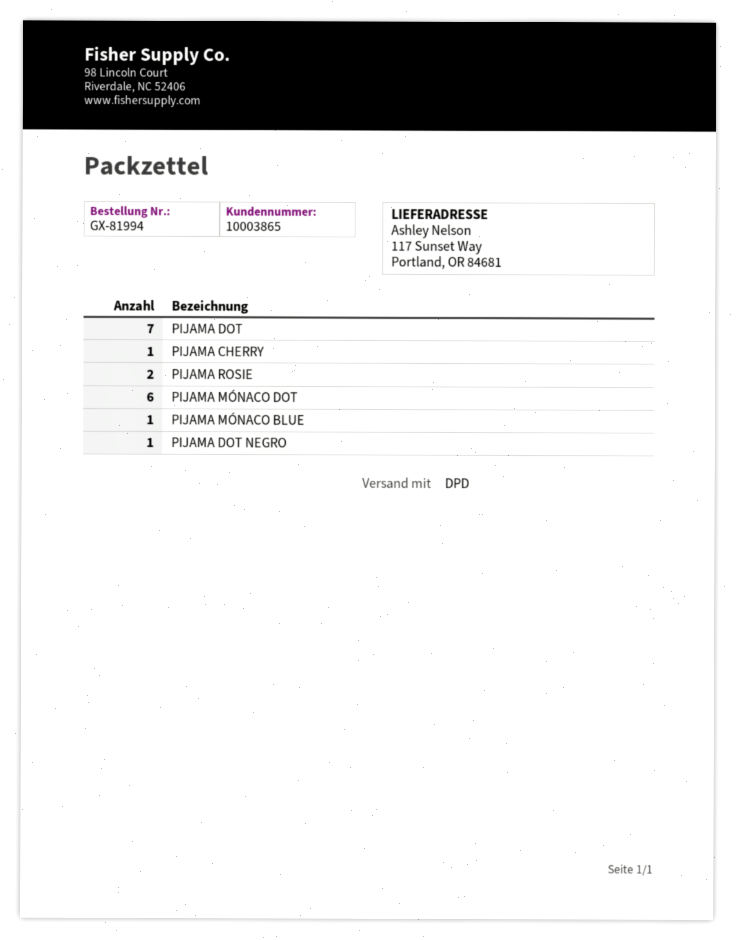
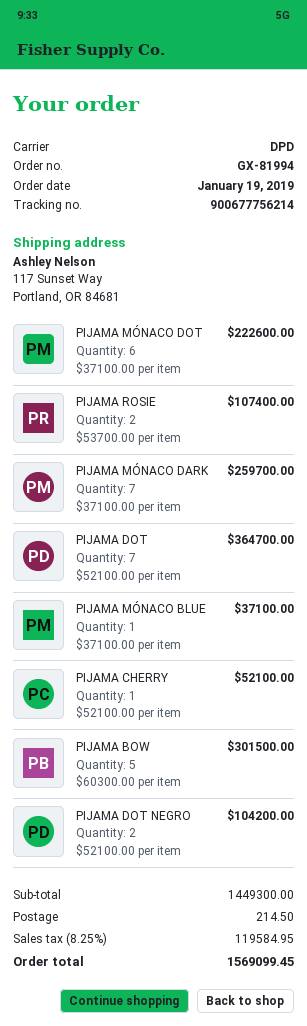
PIJAMA DOT NEGRO: 1 -> 2
PIJAMA MÓNACO DARK: none -> 7
PIJAMA BOW: none -> 5

